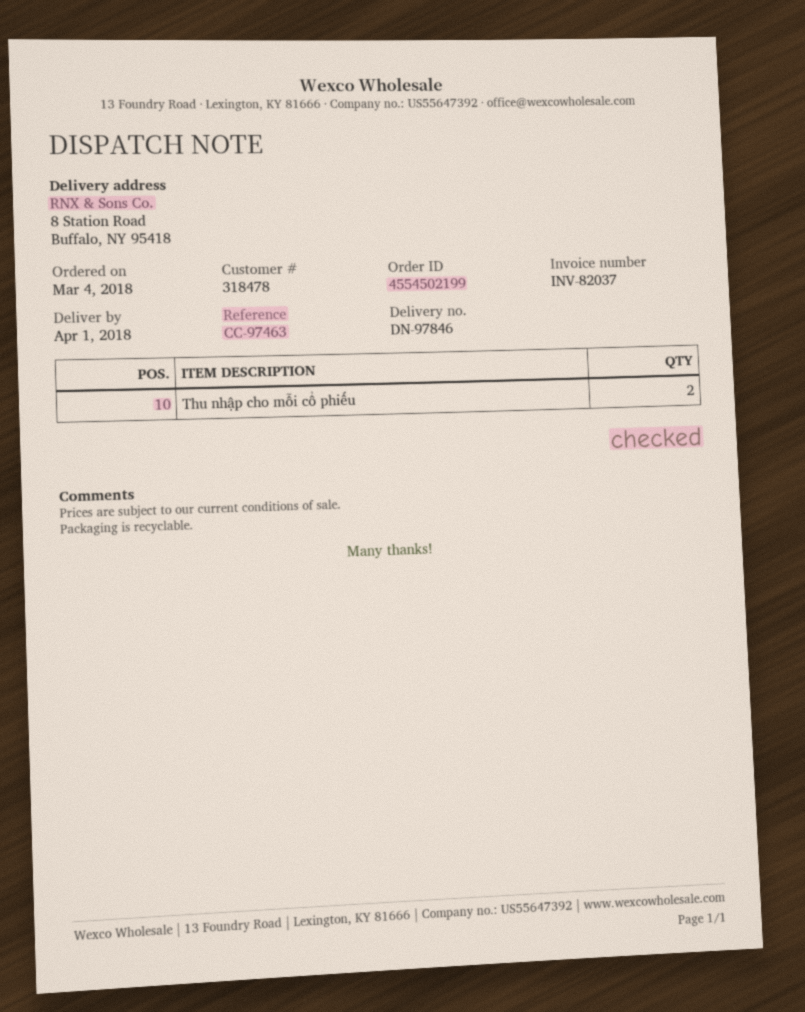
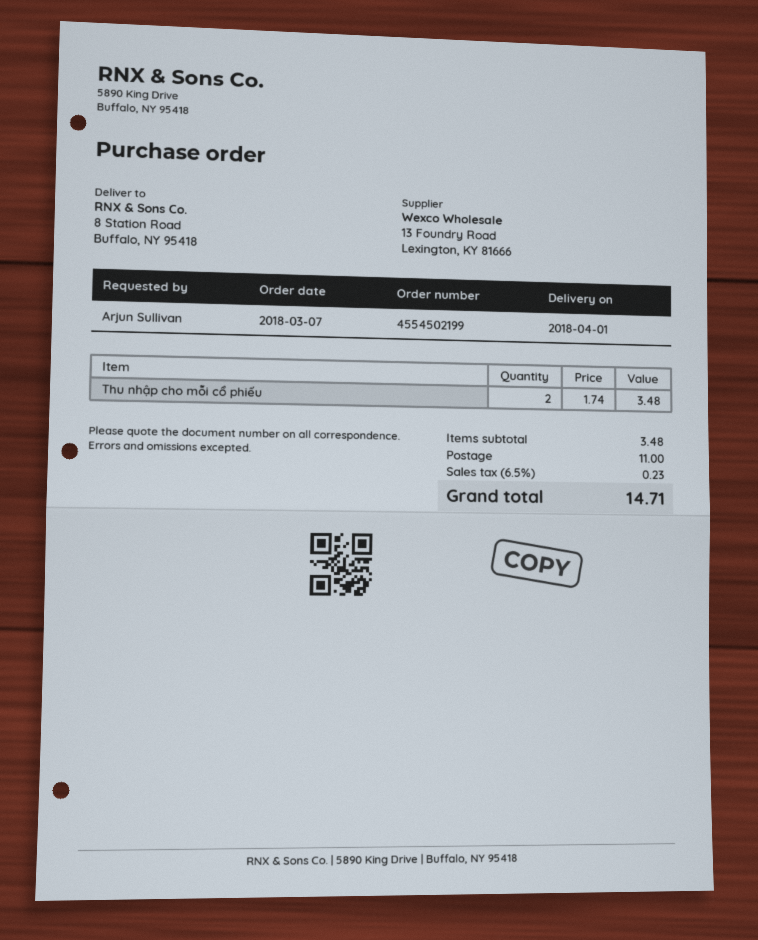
order date: 2018-03-04 -> 2018-03-07

